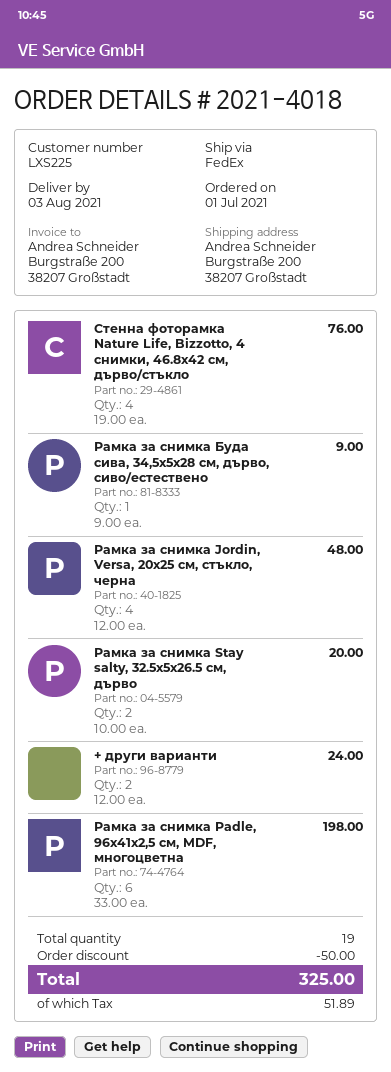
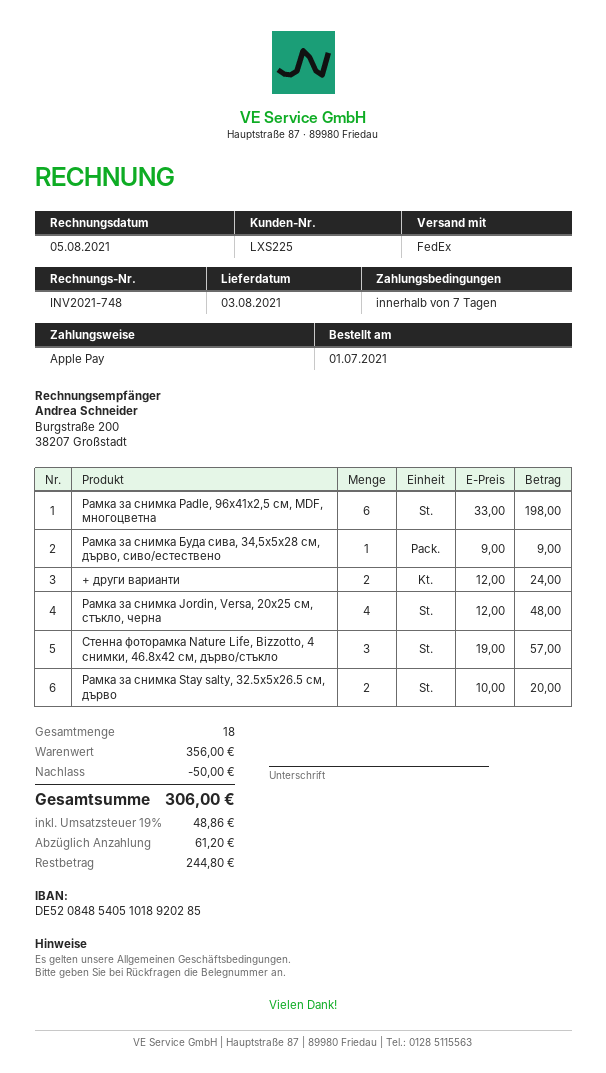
Стенна фоторамка Nature Life, Bizzotto, 4 снимки, 46.8x42 см, дърво/стъкло: 4 x 19.00 = 76.00 -> 3 x 19.00 = 57.00
total quantity: 19 -> 18
tax: 51.89 -> 48.86
total: 325.00 -> 306.00

